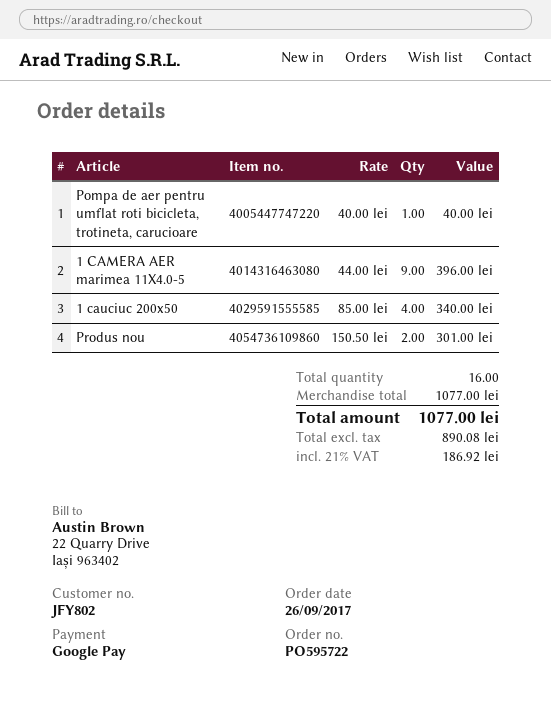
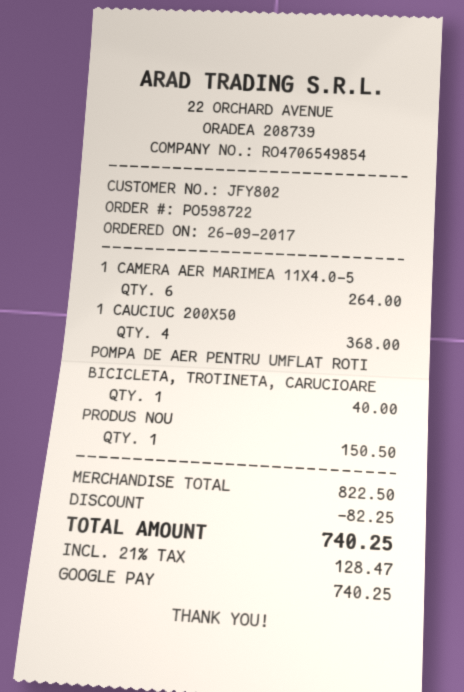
order number: PO595722 -> PO598722
1 CAMERA AER marimea 11X4.0-5: 9 for 396.00 -> 6 for 264.00
1 cauciuc 200x50: 4 for 340.00 -> 4 for 368.00
Produs nou: 2 for 301.00 -> 1 for 150.50
subtotal: 1077.00 -> 822.50
discount: none -> 82.25
tax: 21% = 186.92 -> 21% = 128.47
total: 1077.00 -> 740.25

